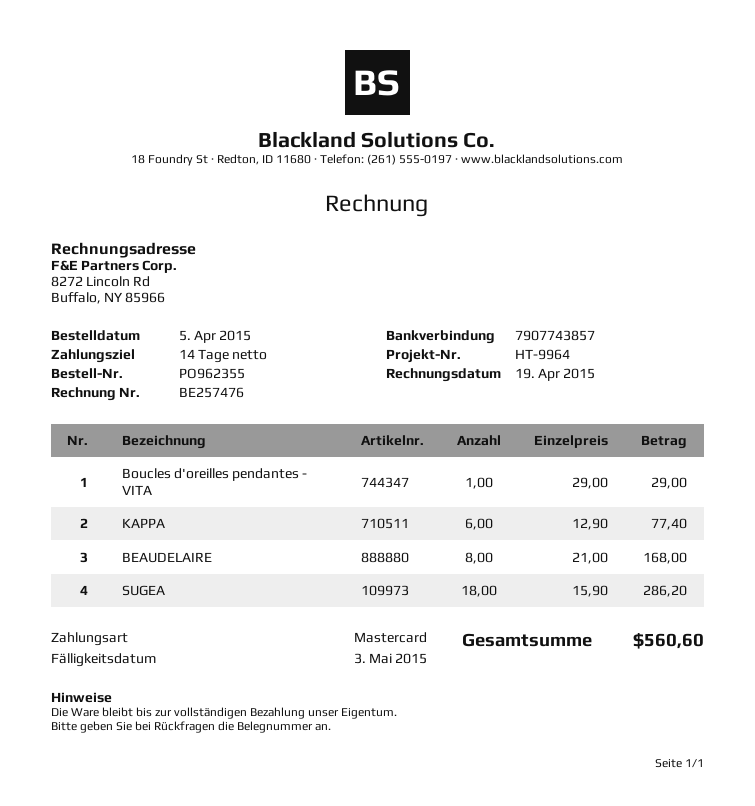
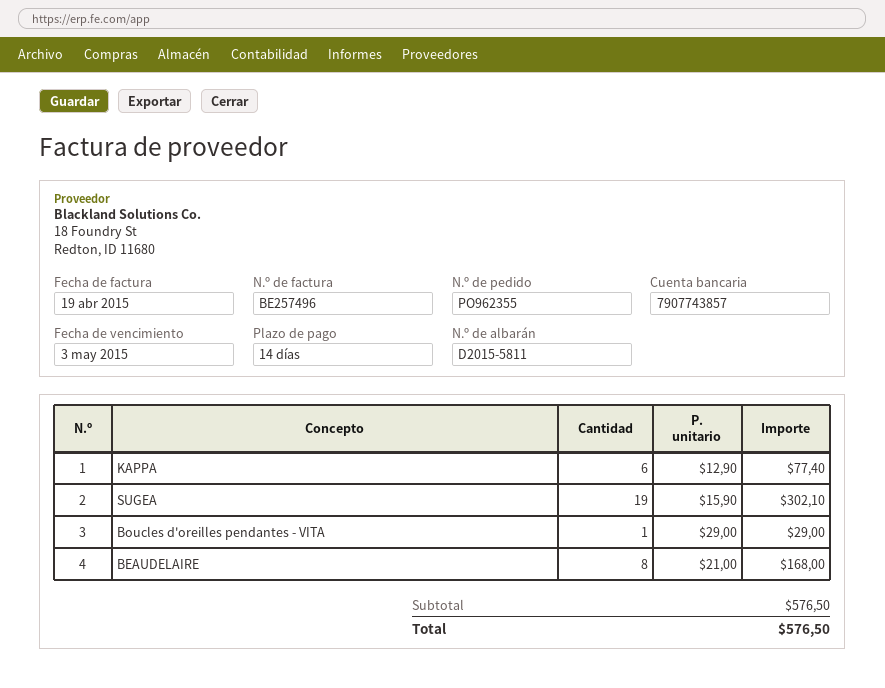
invoice number: BE257476 -> BE257496
SUGEA: 18 x 15.90 = 286.20 -> 19 x 15.90 = 302.10
total: 560.60 -> 576.50

